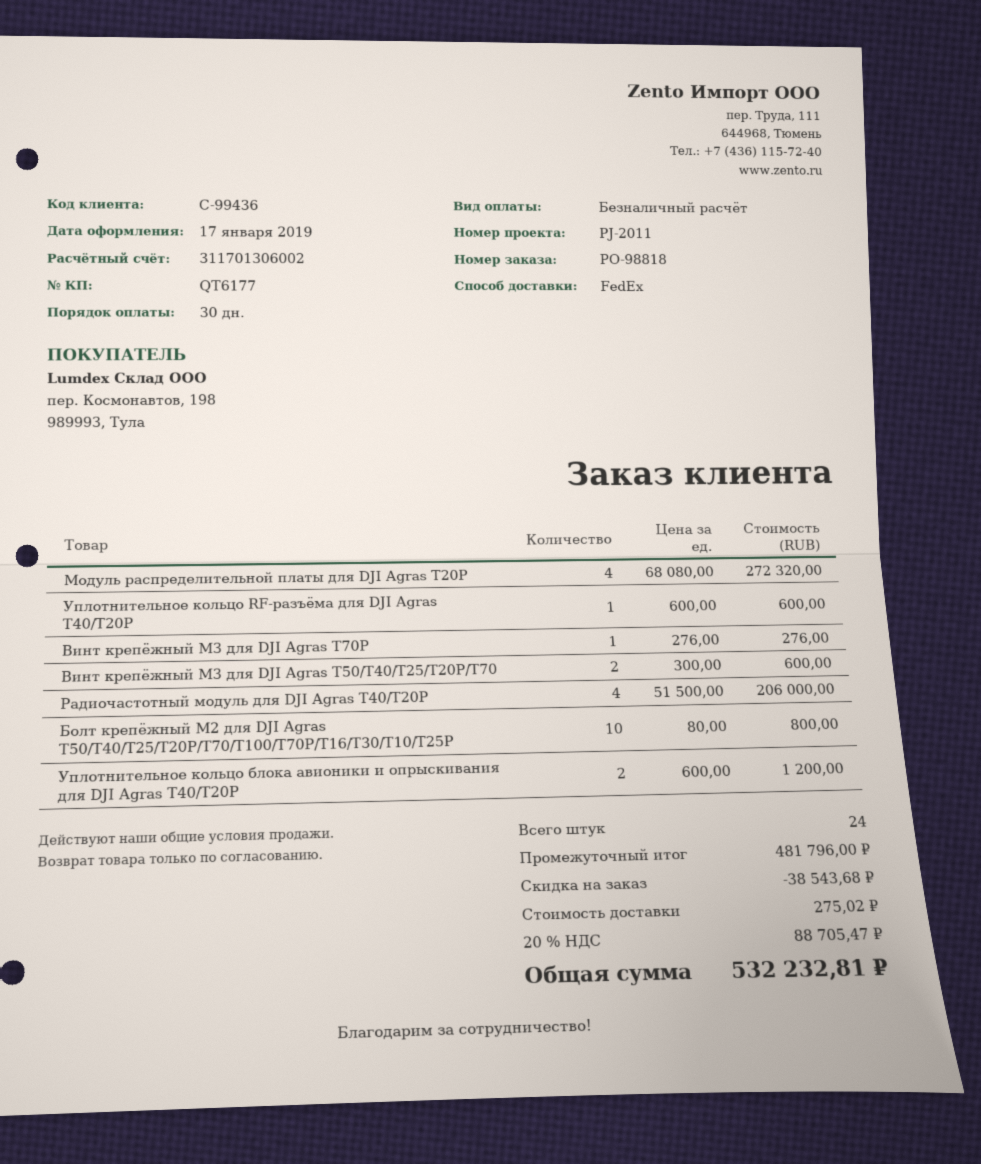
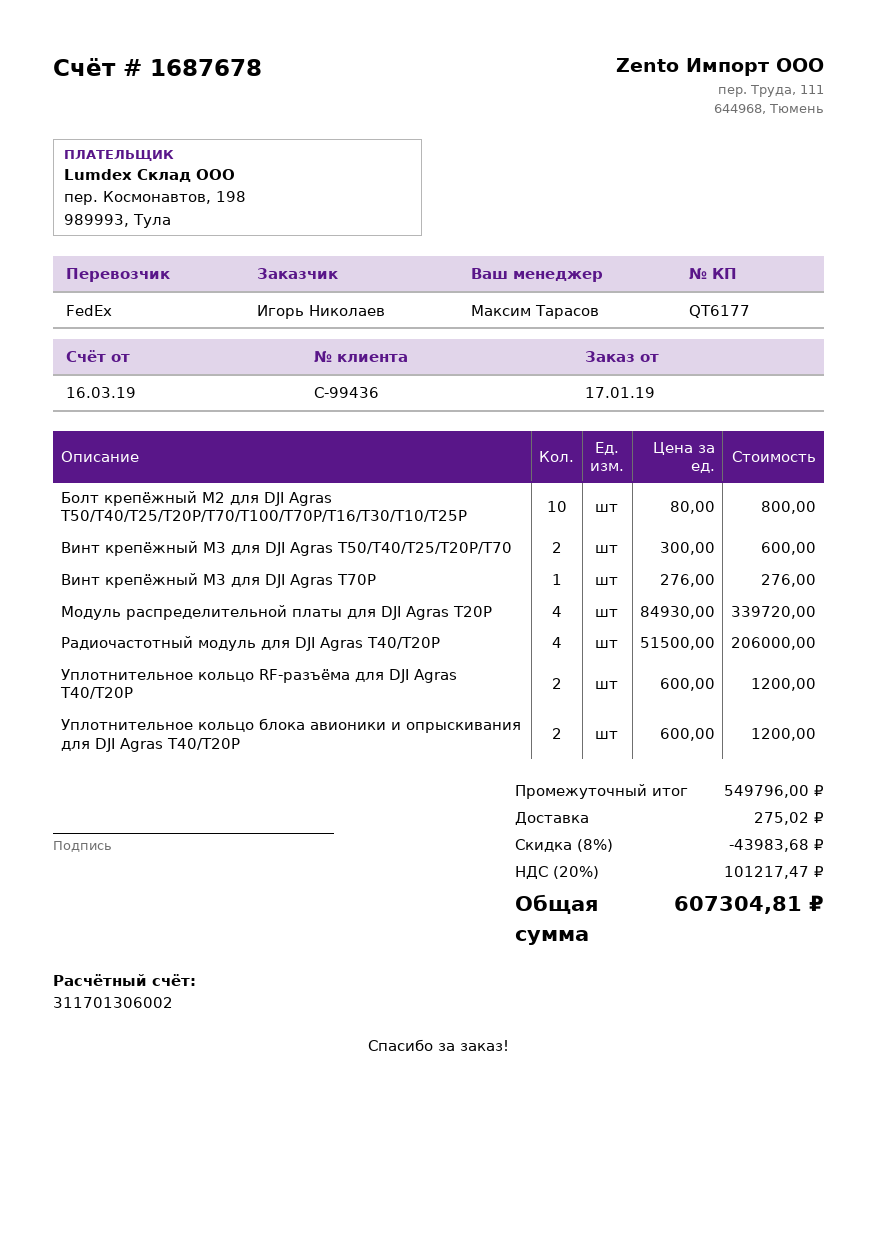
Модуль распределительной платы для DJI Agras T20P: 4 x 68080.00 = 272320.00 -> 4 x 84930.00 = 339720.00
Уплотнительное кольцо RF-разъёма для DJI Agras T40/T20P: 1 x 600.00 = 600.00 -> 2 x 600.00 = 1200.00
subtotal: 481796.00 -> 549796.00
discount: 38543.68 -> 43983.68
tax: 20% = 88705.47 -> 20% = 101217.47
total: 532232.81 -> 607304.81

